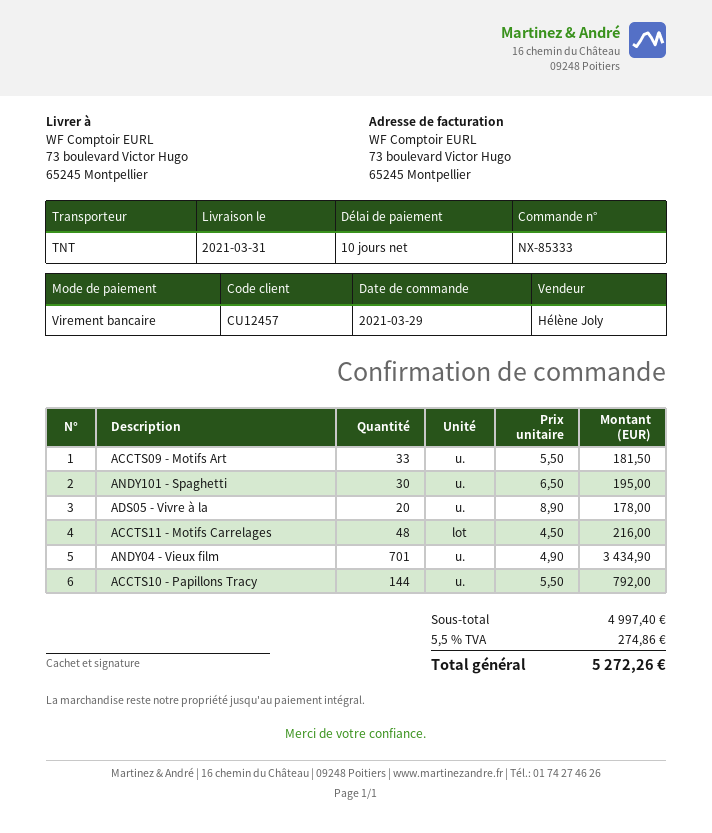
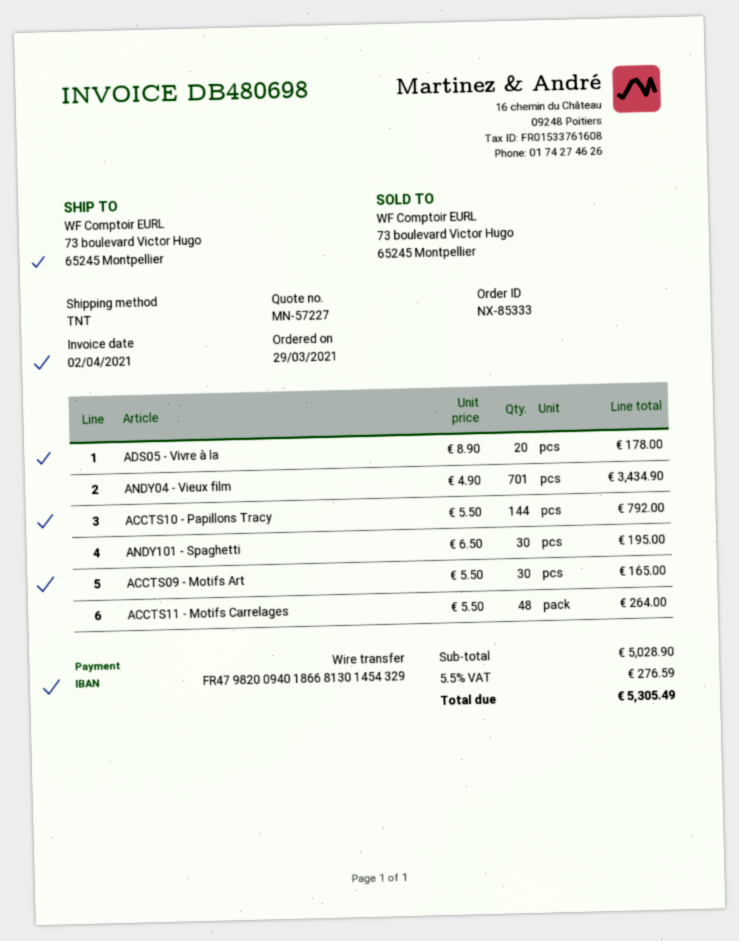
ACCTS09 - Motifs Art: 33 x 5.50 = 181.50 -> 30 x 5.50 = 165.00
ACCTS11 - Motifs Carrelages: 48 x 4.50 = 216.00 -> 48 x 5.50 = 264.00
subtotal: 4997.40 -> 5028.90
tax: 5.5% = 274.86 -> 5.5% = 276.59
total: 5272.26 -> 5305.49

